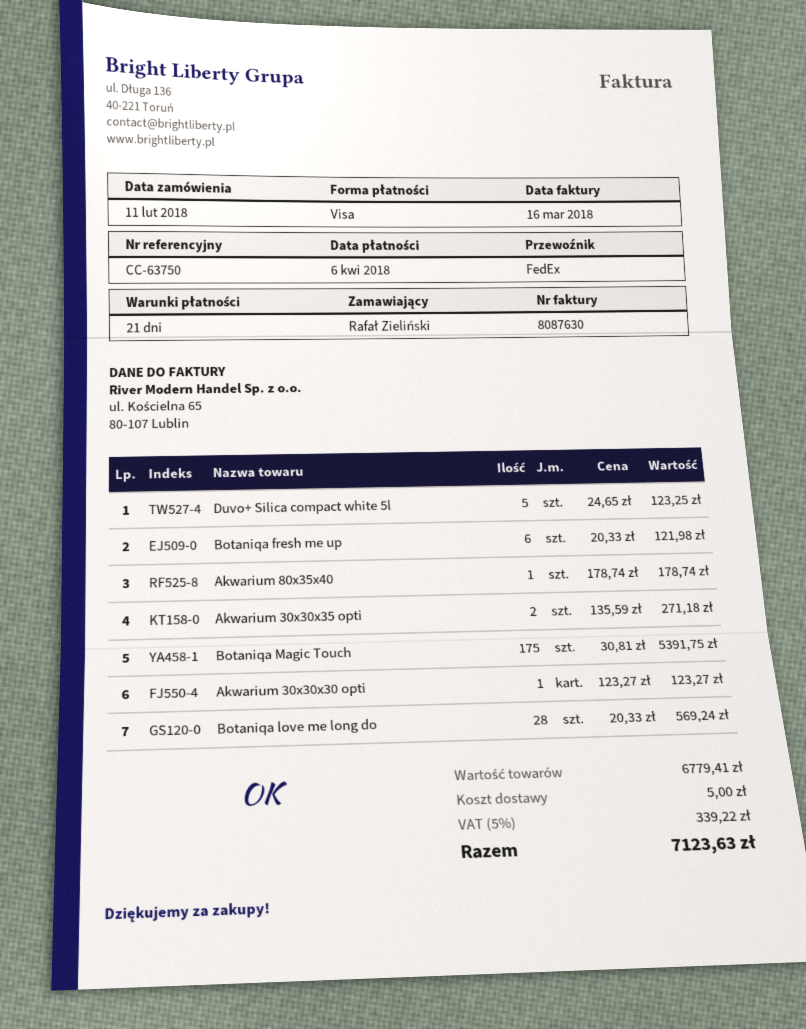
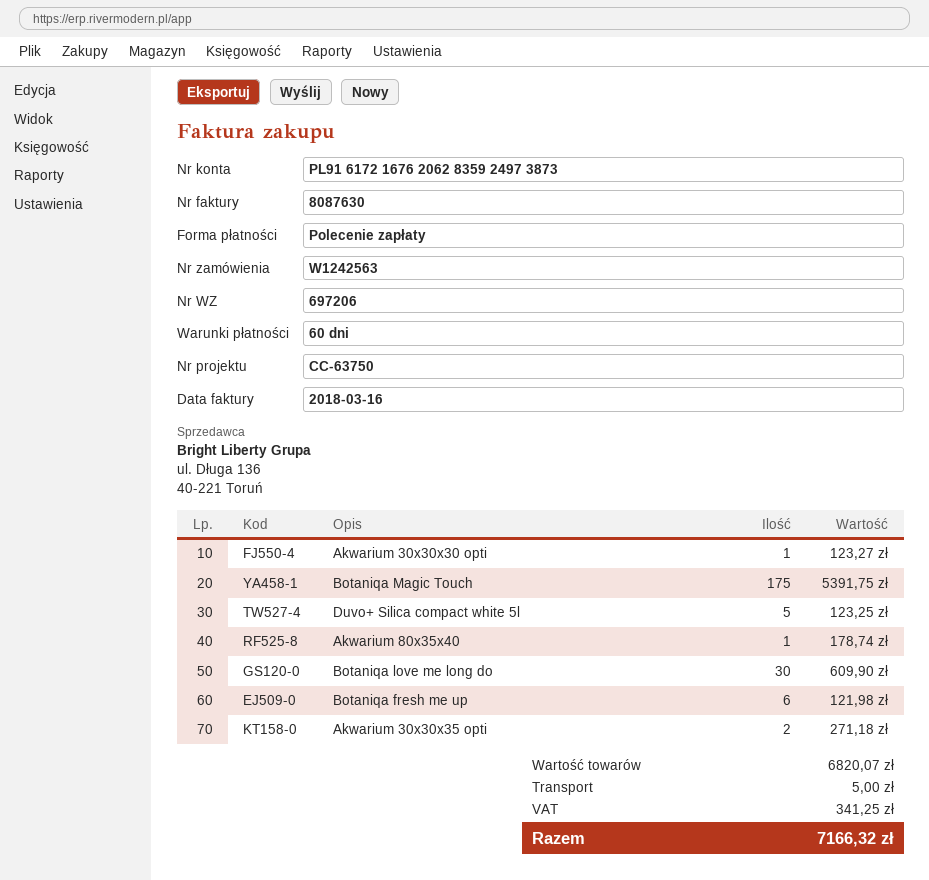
payment terms: 21 days -> 60 days
payment method: Visa -> direct debit
Botaniqa love me long do: 28 for 569.24 -> 30 for 609.90
subtotal: 6779.41 -> 6820.07
tax: 339.22 -> 341.25
total: 7123.63 -> 7166.32

